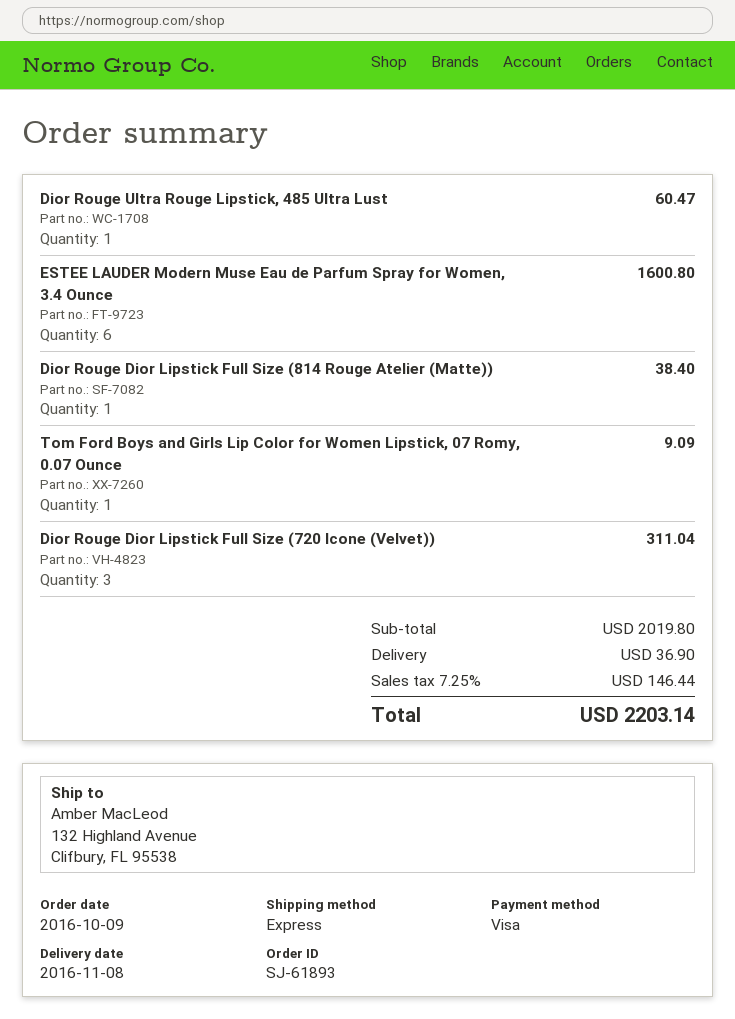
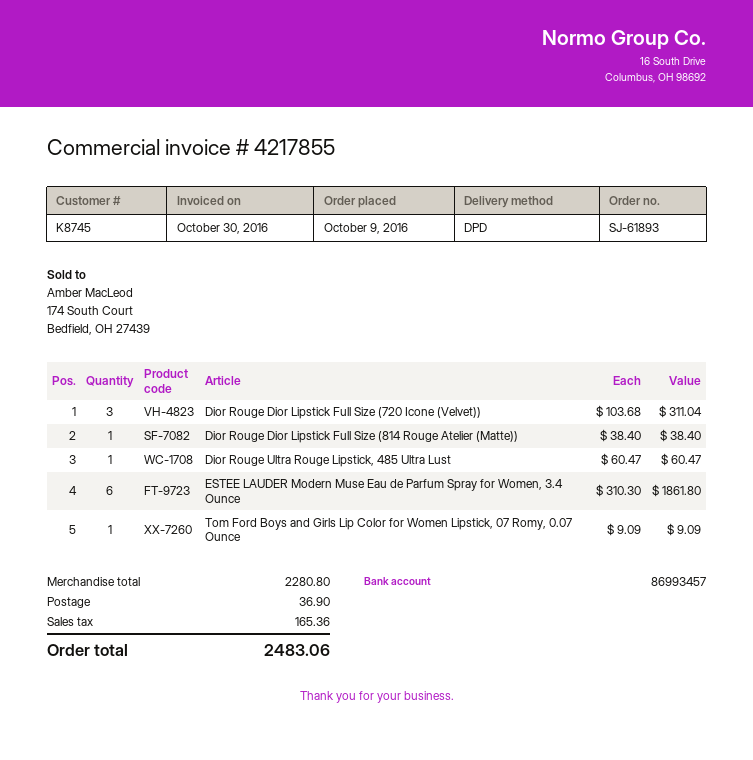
shipping method: express -> DPD
ESTEE LAUDER Modern Muse Eau de Parfum Spray for Women, 3.4 Ounce: 6 for 1600.80 -> 6 for 1861.80
subtotal: 2019.80 -> 2280.80
tax: 146.44 -> 165.36
total: 2203.14 -> 2483.06

